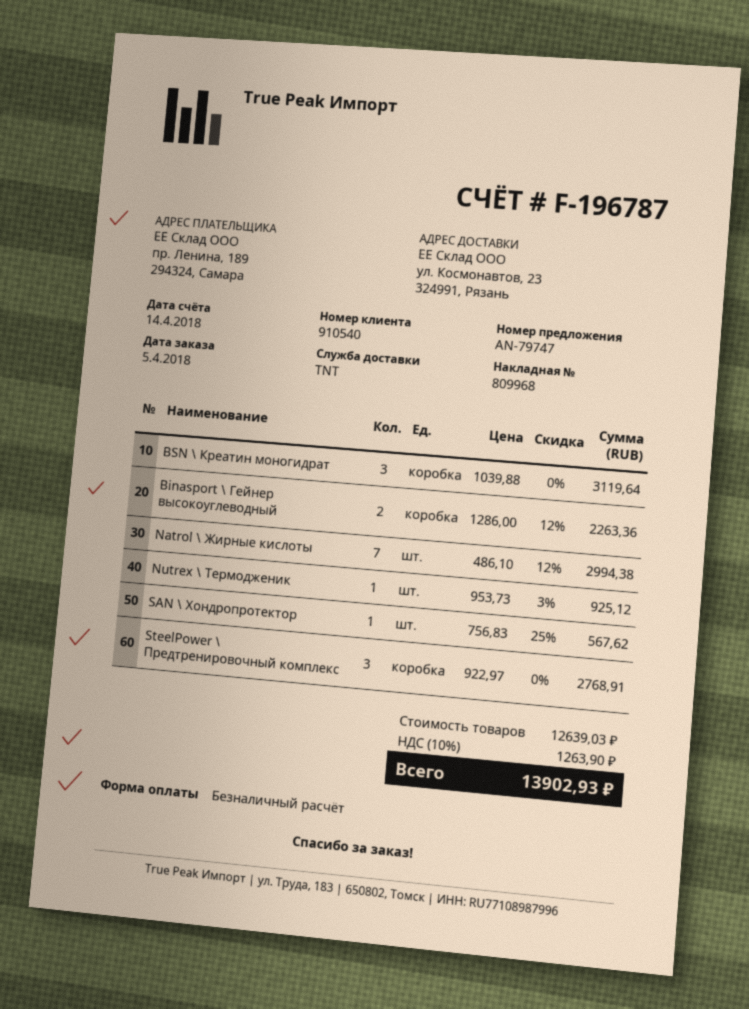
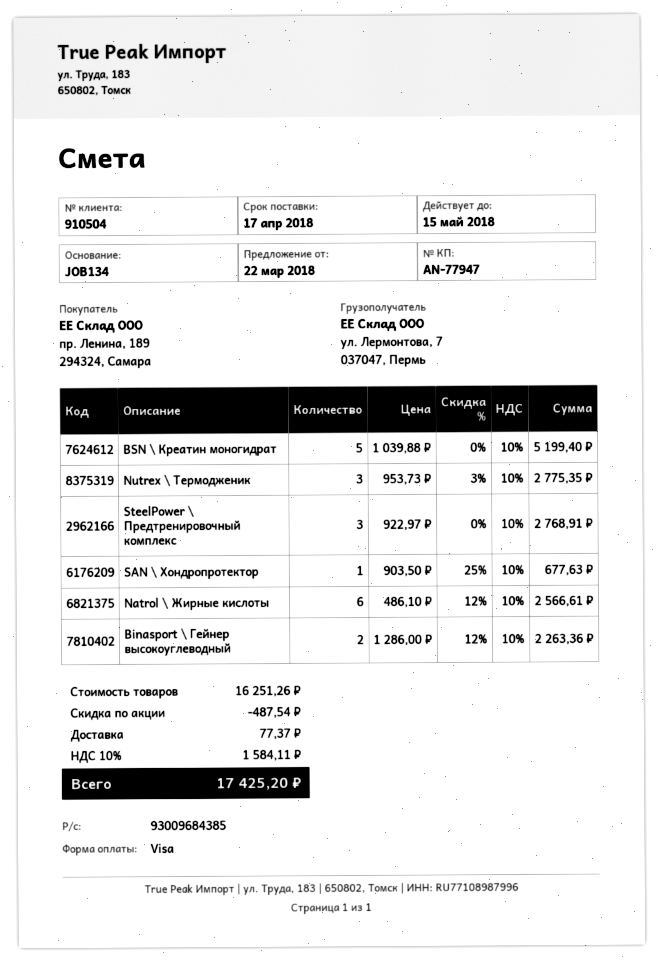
quote number: AN-79747 -> AN-77947
customer number: 910540 -> 910504
payment method: bank transfer -> Visa
ship to: ул. Космонавтов, 23, 324991, Рязань -> ул. Лермонтова, 7, 037047, Пермь
BSN \ Креатин моногидрат: 3 x 1039.88 = 3119.64 -> 5 x 1039.88 = 5199.40
Natrol \ Жирные кислоты: 7 x 486.10 - 12% = 2994.38 -> 6 x 486.10 - 12% = 2566.61
Nutrex \ Термодженик: 1 x 953.73 - 3% = 925.12 -> 3 x 953.73 - 3% = 2775.35
SAN \ Хондропротектор: 1 x 756.83 - 25% = 567.62 -> 1 x 903.50 - 25% = 677.63
subtotal: 12639.03 -> 16251.26
discount: none -> 487.54
shipping: none -> 77.37
tax: 10% = 1263.90 -> 10% = 1584.11
total: 13902.93 -> 17425.20

